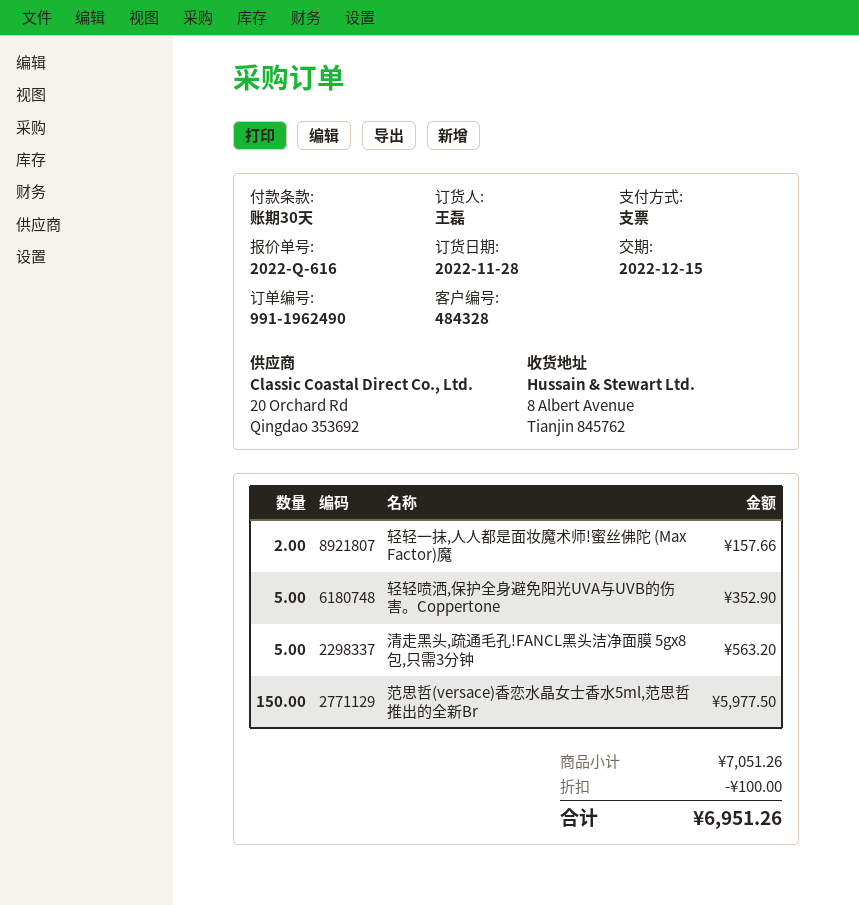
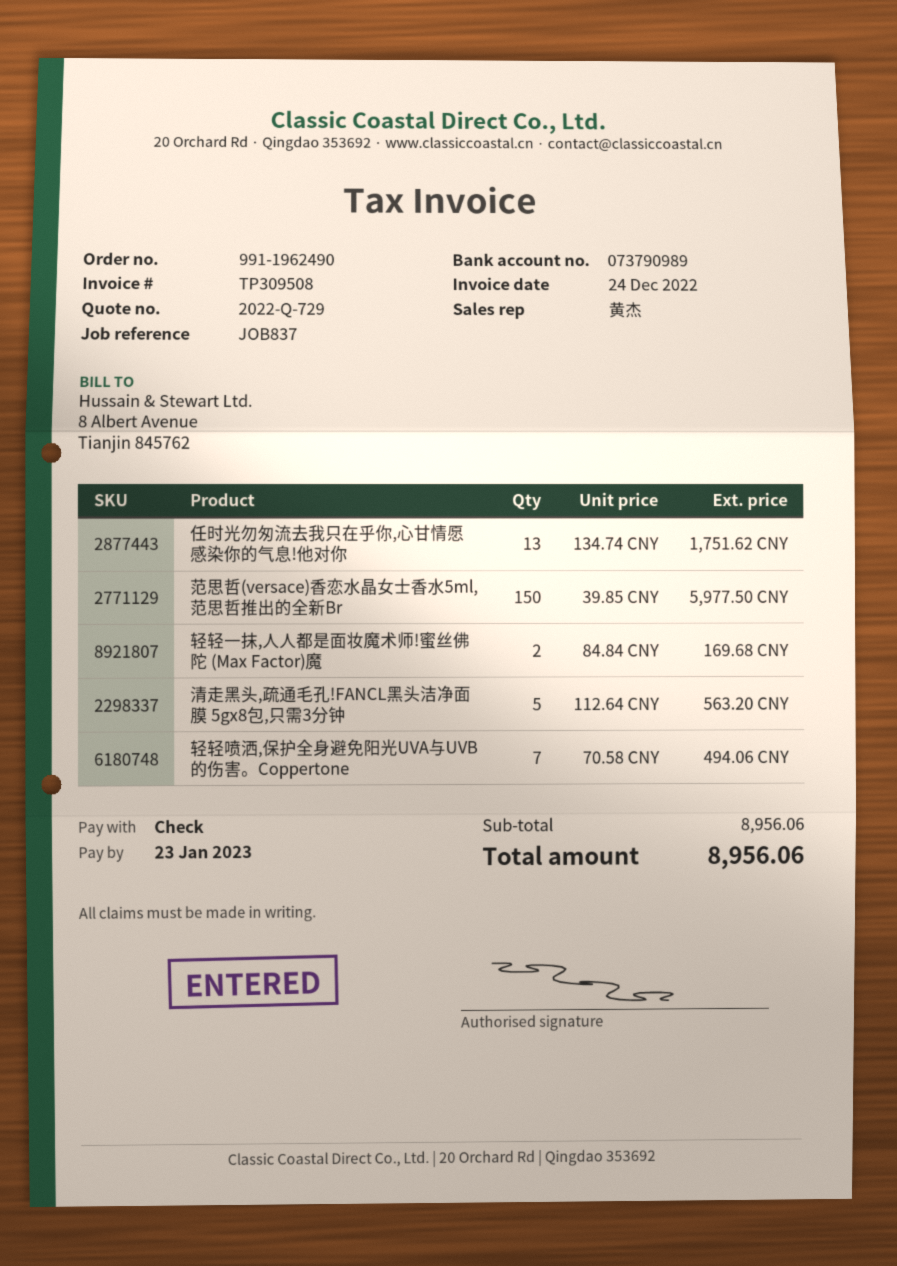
quote number: 2022-Q-616 -> 2022-Q-729
轻轻一抹,人人都是面妆魔术师!蜜丝佛陀 (Max Factor)魔: 2 for 157.66 -> 2 for 169.68
轻轻喷洒,保护全身避免阳光UVA与UVB的伤害。Coppertone: 5 for 352.90 -> 7 for 494.06
任时光勿匆流去我只在乎你,心甘情愿感染你的气息!他对你: none -> 13 for 1751.62
subtotal: 7051.26 -> 8956.06
discount: 100.00 -> none
total: 6951.26 -> 8956.06

